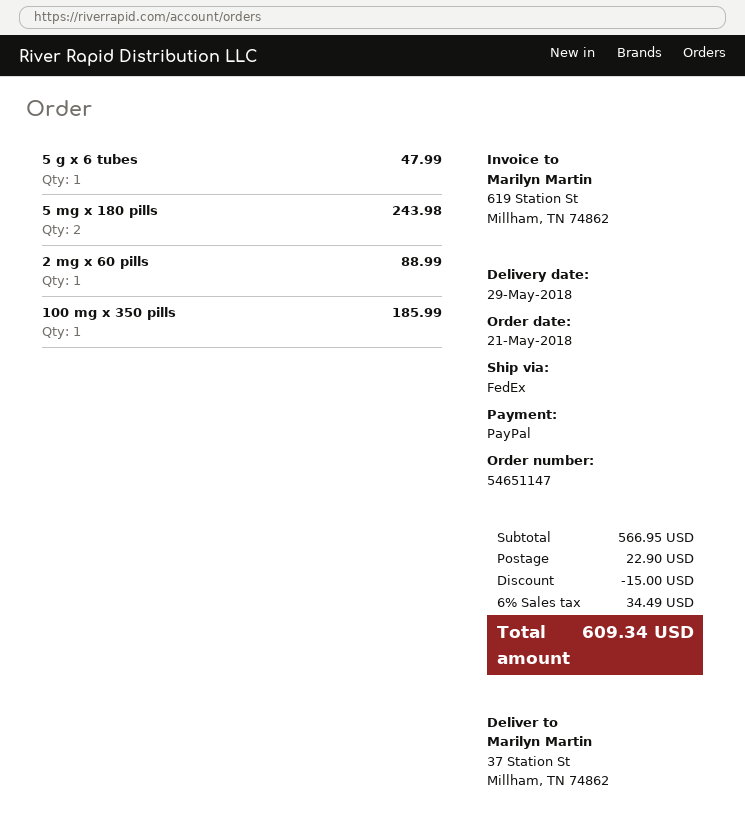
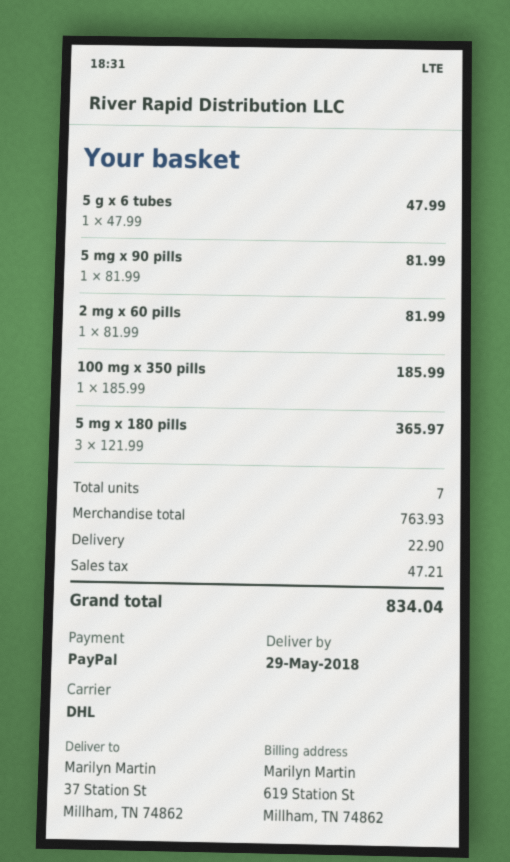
shipping method: FedEx -> DHL
5 mg x 180 pills: 2 for 243.98 -> 3 for 365.97
2 mg x 60 pills: 1 for 88.99 -> 1 for 81.99
5 mg x 90 pills: none -> 1 for 81.99
subtotal: 566.95 -> 763.93
discount: 15.00 -> none
tax: 34.49 -> 47.21
total: 609.34 -> 834.04

